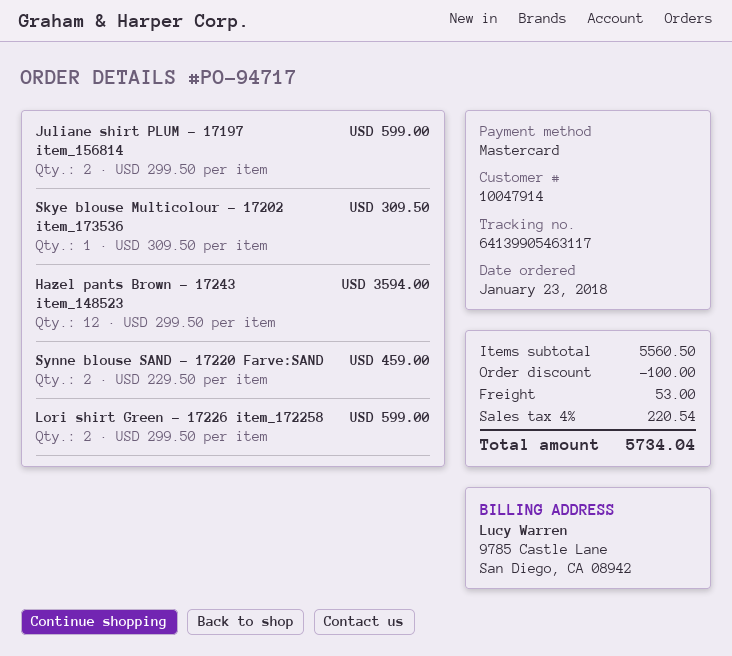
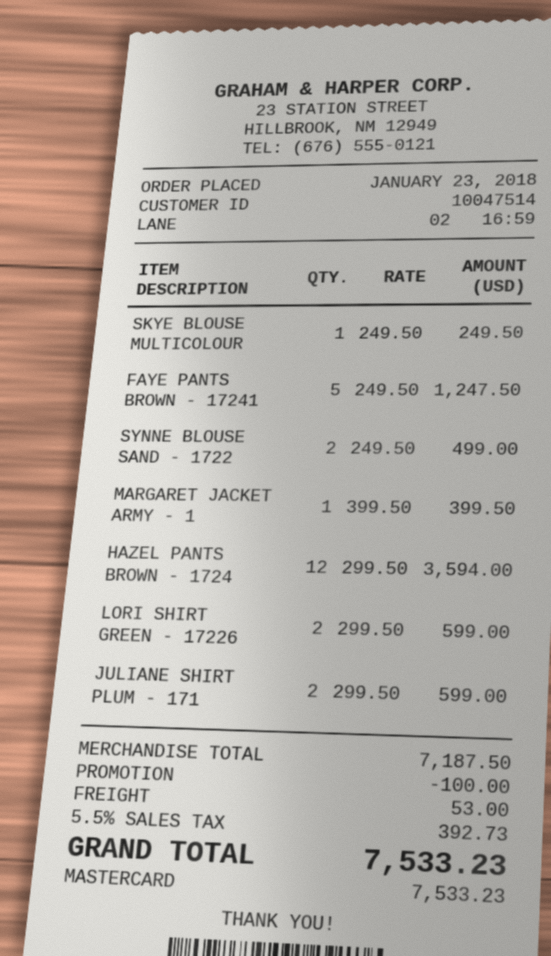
customer number: 10047914 -> 10047514
Skye blouse Multicolour - 17202 item_173536: 1 x 309.50 = 309.50 -> 1 x 249.50 = 249.50
Synne blouse SAND - 17220 Farve:SAND: 2 x 229.50 = 459.00 -> 2 x 249.50 = 499.00
FAYE PANTS BROWN - 17241: none -> 5 x 249.50 = 1247.50
MARGARET JACKET ARMY - 1: none -> 1 x 399.50 = 399.50
subtotal: 5560.50 -> 7187.50
tax: 4% = 220.54 -> 5.5% = 392.73
total: 5734.04 -> 7533.23

